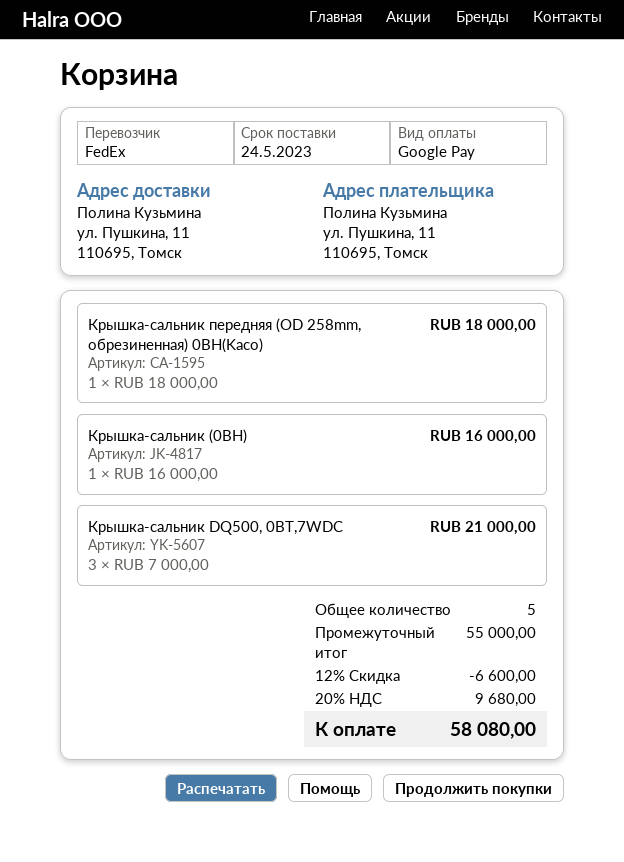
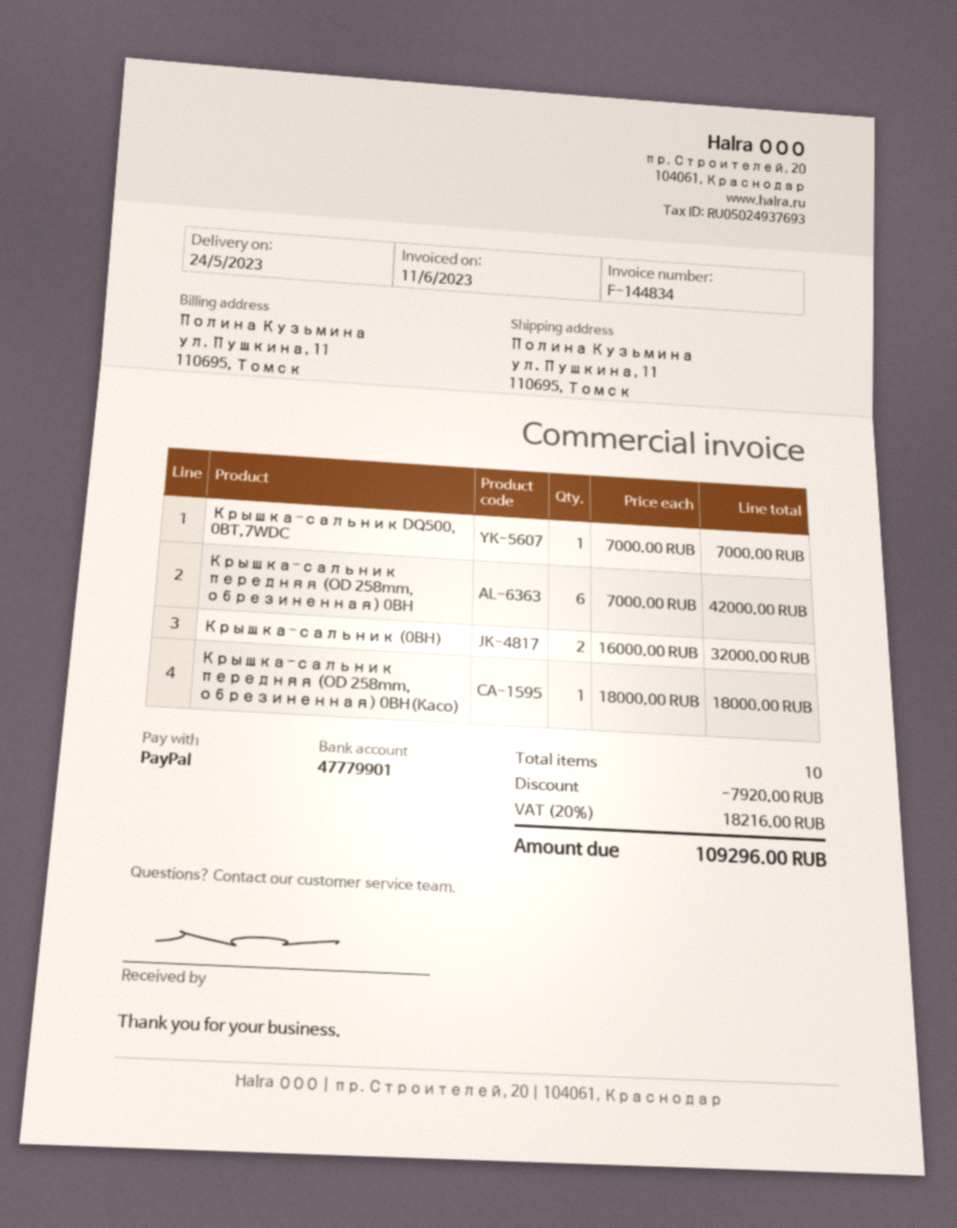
payment method: Google Pay -> PayPal
Крышка-сальник (0BH): 1 x 16000.00 = 16000.00 -> 2 x 16000.00 = 32000.00
Крышка-сальник DQ500, 0BT,7WDC: 3 x 7000.00 = 21000.00 -> 1 x 7000.00 = 7000.00
Крышка-сальник передняя (OD 258mm, обрезиненная) 0BH: none -> 6 x 7000.00 = 42000.00
total quantity: 5 -> 10
discount: 6600.00 -> 7920.00
tax: 20% = 9680.00 -> 20% = 18216.00
total: 58080.00 -> 109296.00

